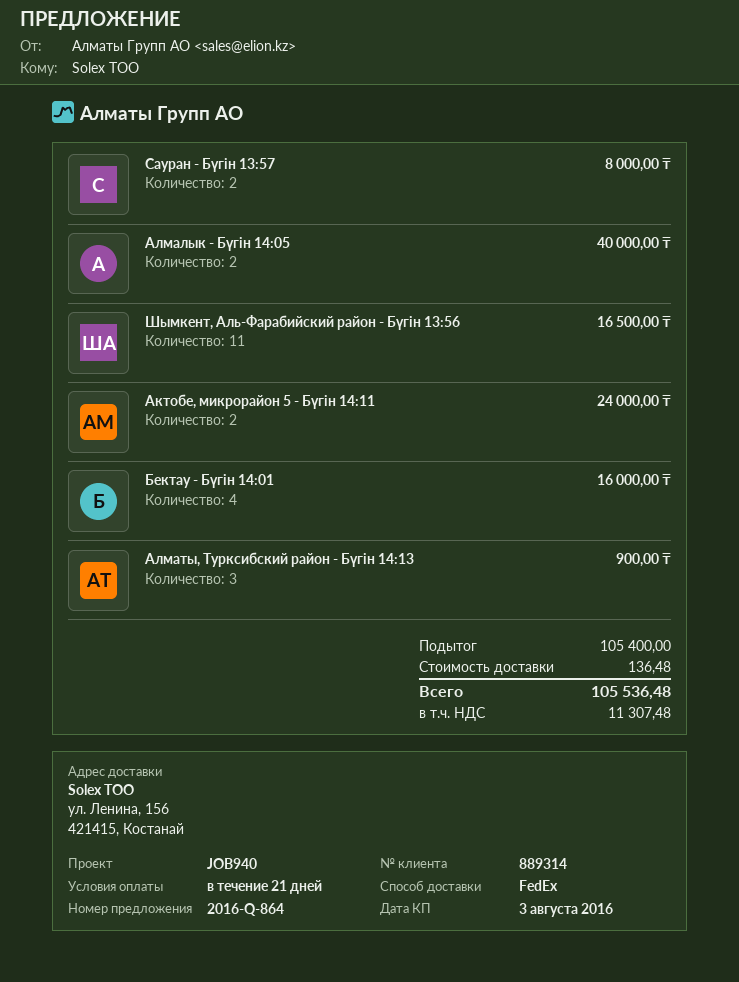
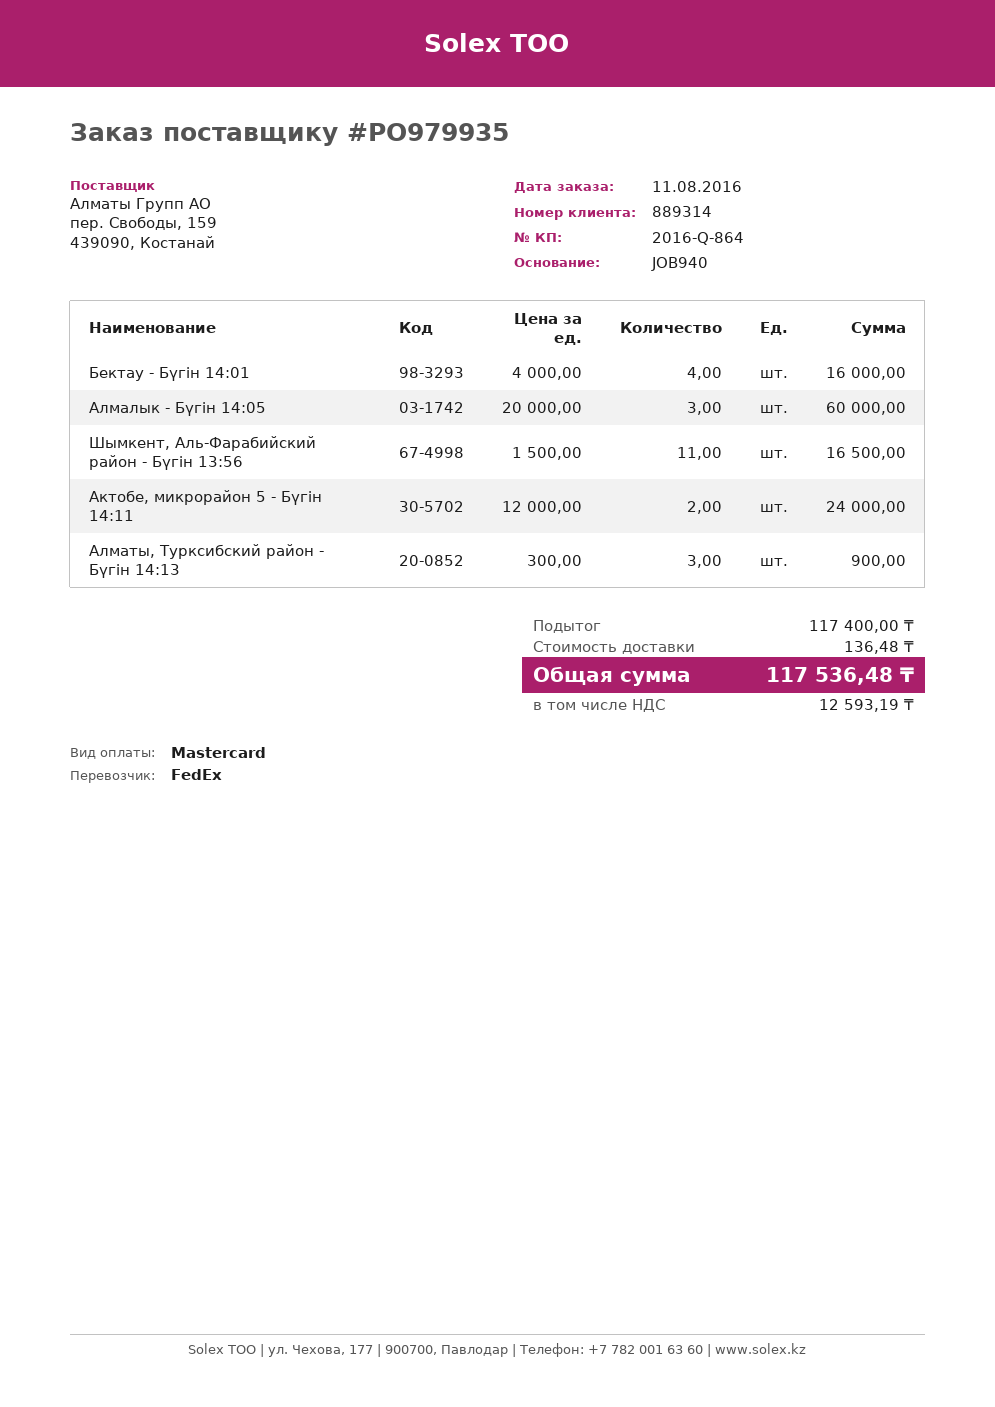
Сауран - Бүгін 13:57: 2 for 8000.00 -> none
Алмалык - Бүгін 14:05: 2 for 40000.00 -> 3 for 60000.00
subtotal: 105400.00 -> 117400.00
tax: 11307.48 -> 12593.19
total: 105536.48 -> 117536.48

